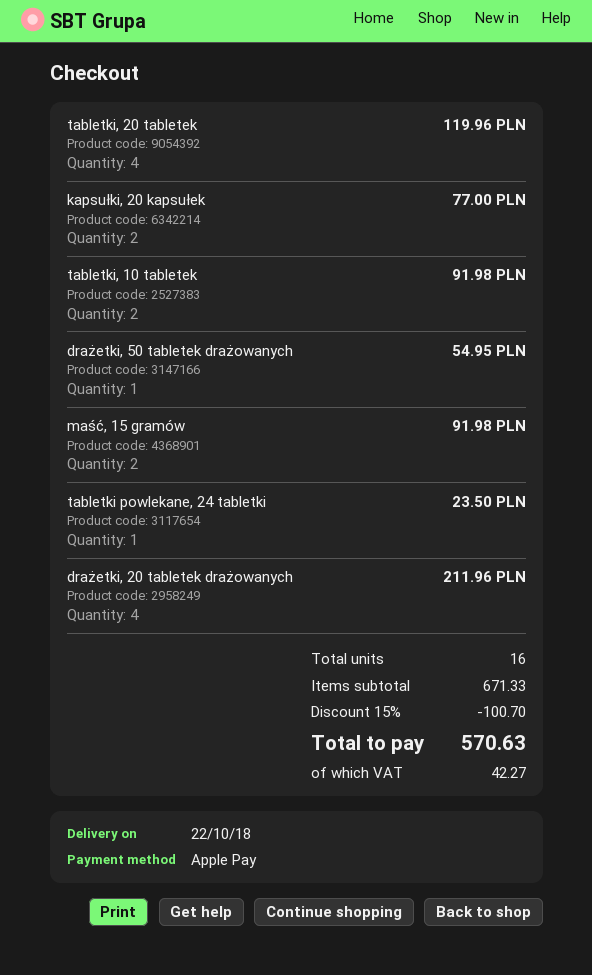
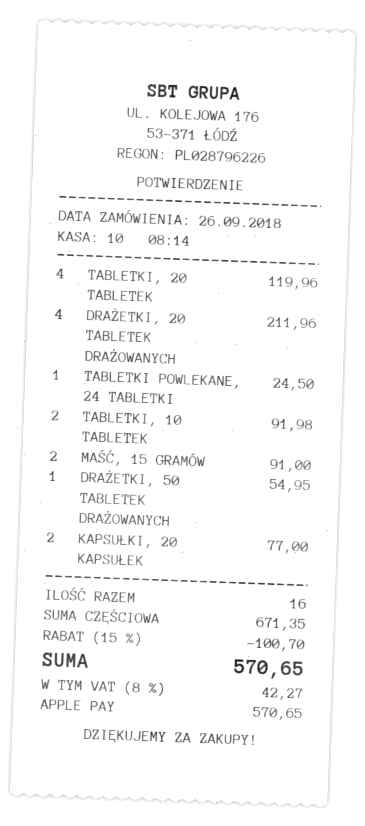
maść, 15 gramów: 2 for 91.98 -> 2 for 91.00
tabletki powlekane, 24 tabletki: 1 for 23.50 -> 1 for 24.50
subtotal: 671.33 -> 671.35
total: 570.63 -> 570.65

